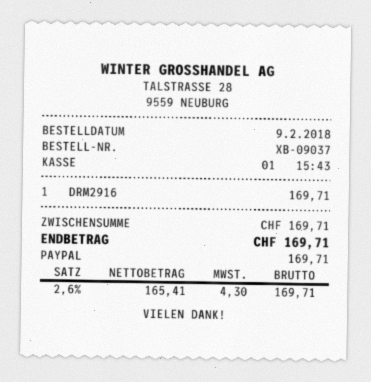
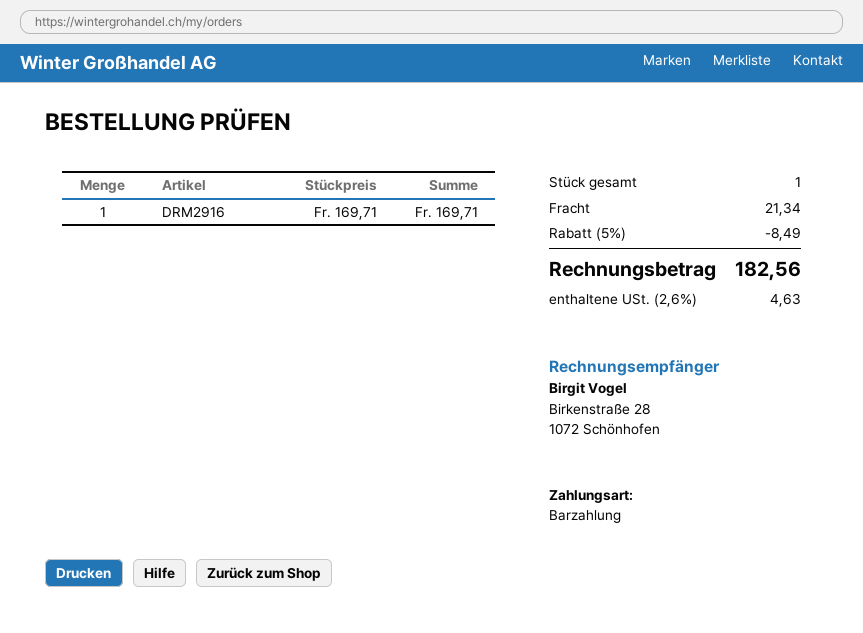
payment method: PayPal -> cash
discount: none -> 5% = 8.49
shipping: none -> 21.34
tax: 2.6% = 4.30 -> 2.6% = 4.63
total: 169.71 -> 182.56

